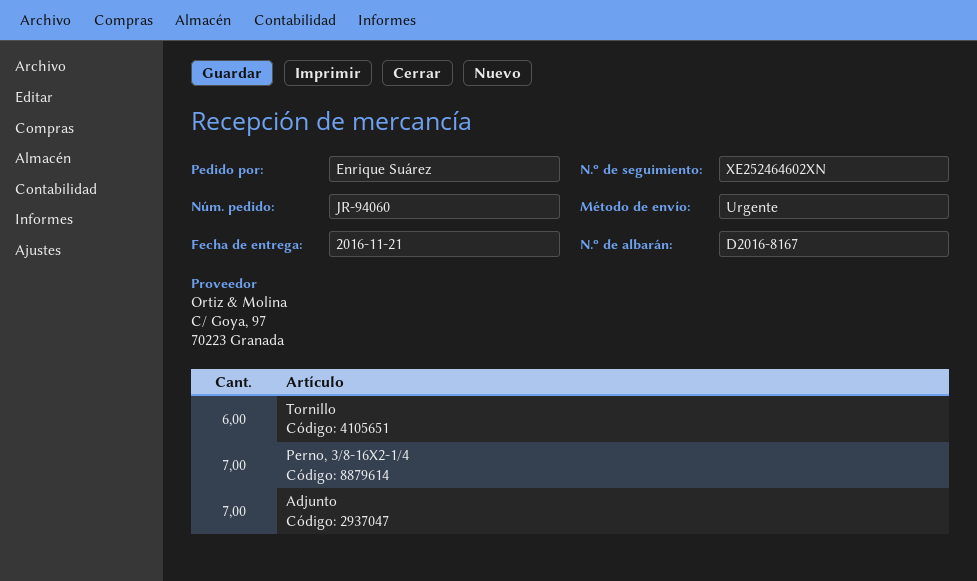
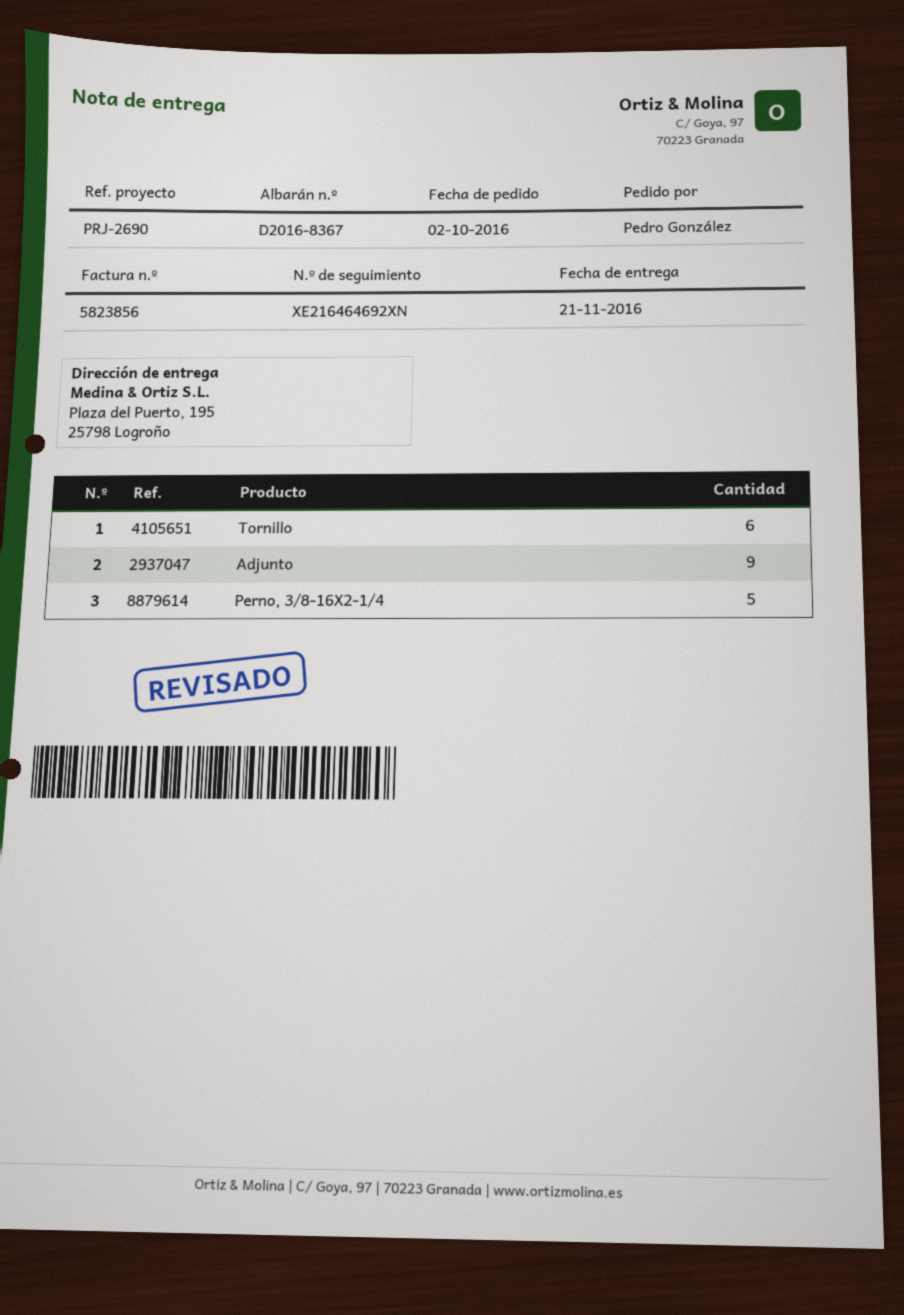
delivery note number: D2016-8167 -> D2016-8367
ordered by: Enrique Suárez -> Pedro González
tracking number: XE252464602XN -> XE216464692XN
Perno, 3/8-16X2-1/4: 7 -> 5
Adjunto: 7 -> 9

